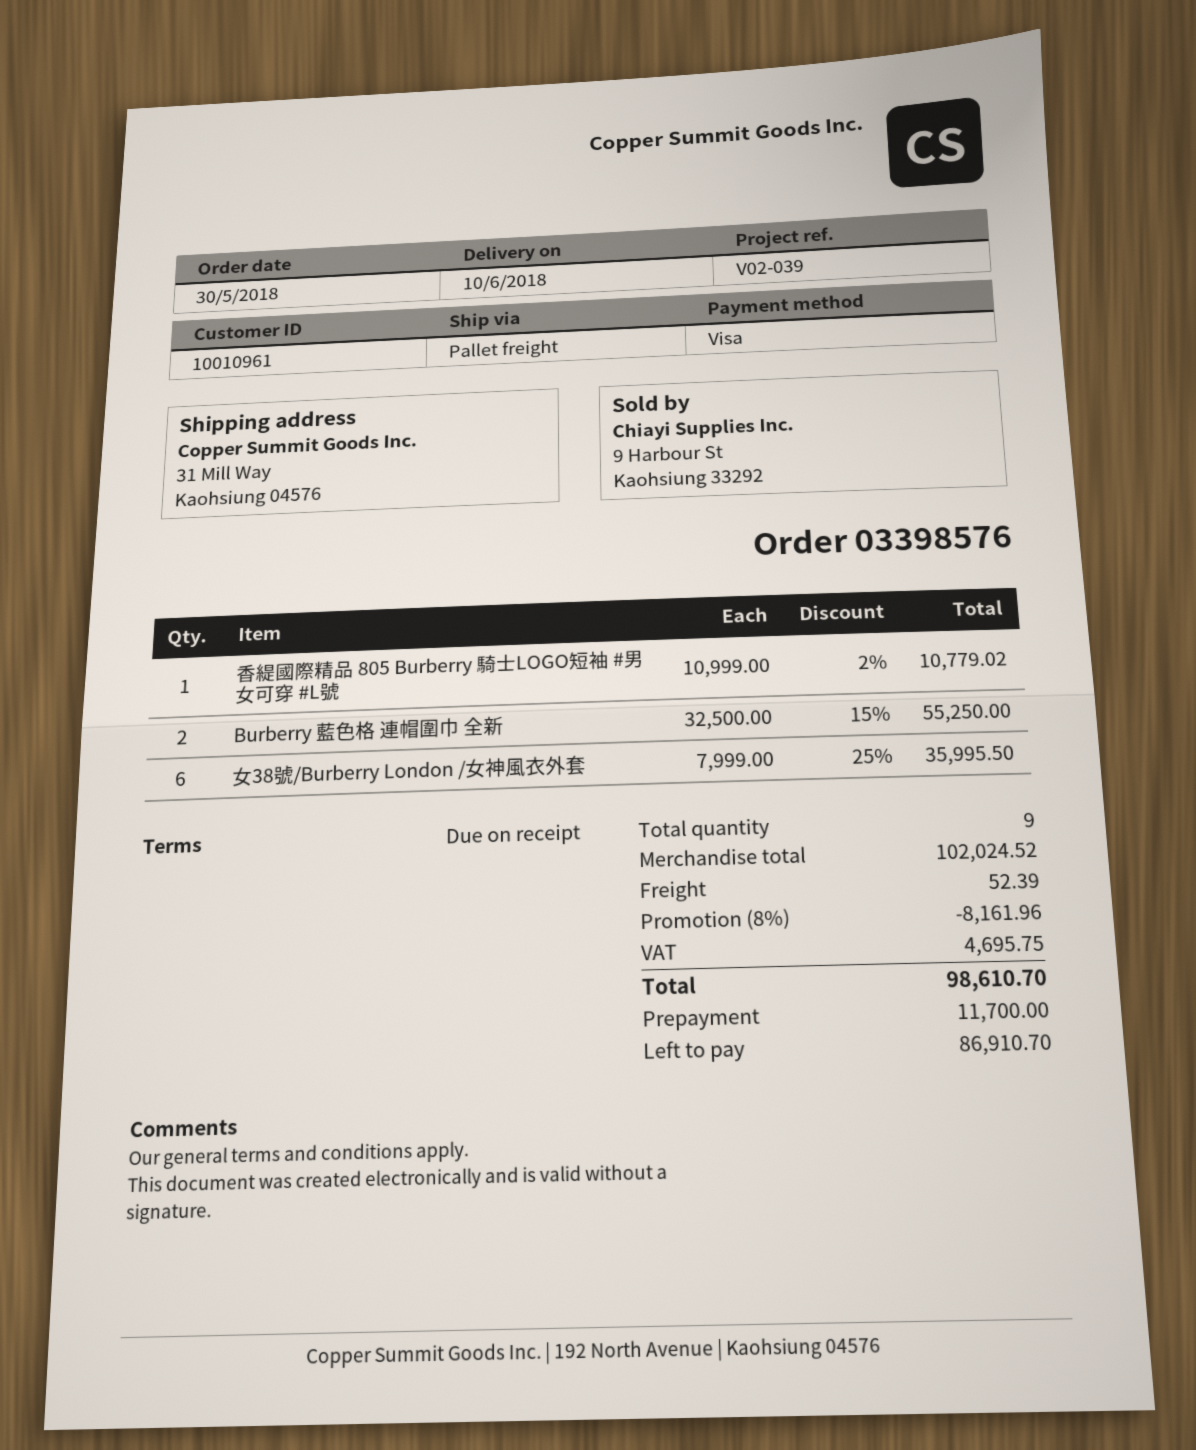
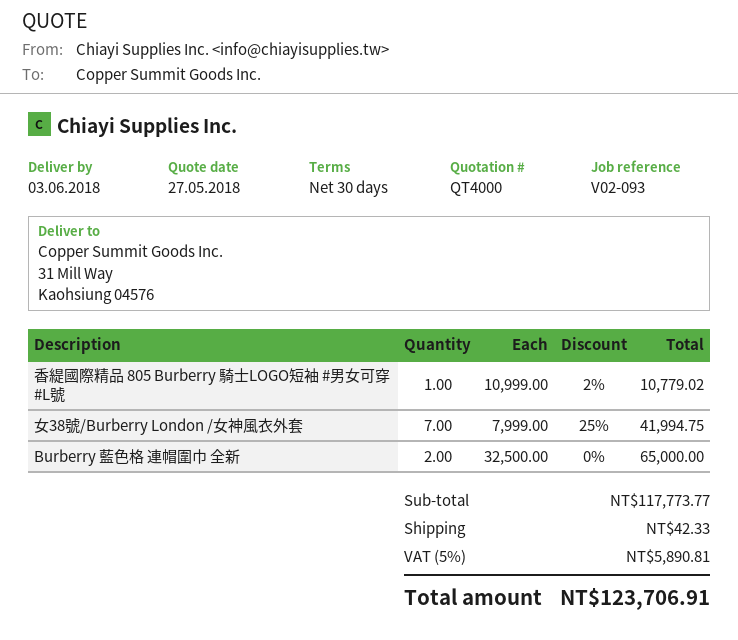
delivery date: 2018-06-10 -> 2018-06-03
payment terms: on receipt -> 30 days
reference: V02-039 -> V02-093
Burberry 藍色格 連帽圍巾 全新: 2 x 32500.00 - 15% = 55250.00 -> 2 x 32500.00 = 65000.00
女38號/Burberry London /女神風衣外套: 6 x 7999.00 - 25% = 35995.50 -> 7 x 7999.00 - 25% = 41994.75
subtotal: 102024.52 -> 117773.77
discount: 8% = 8161.96 -> none
shipping: 52.39 -> 42.33
tax: 4695.75 -> 5890.81
total: 98610.70 -> 123706.91

